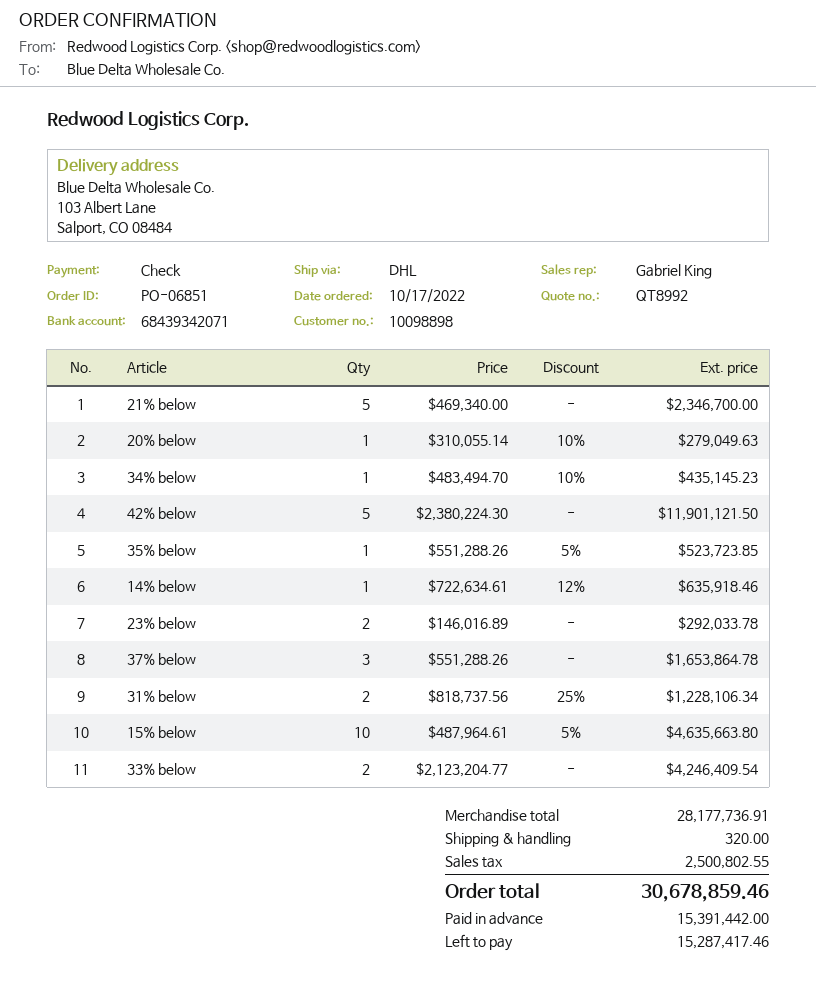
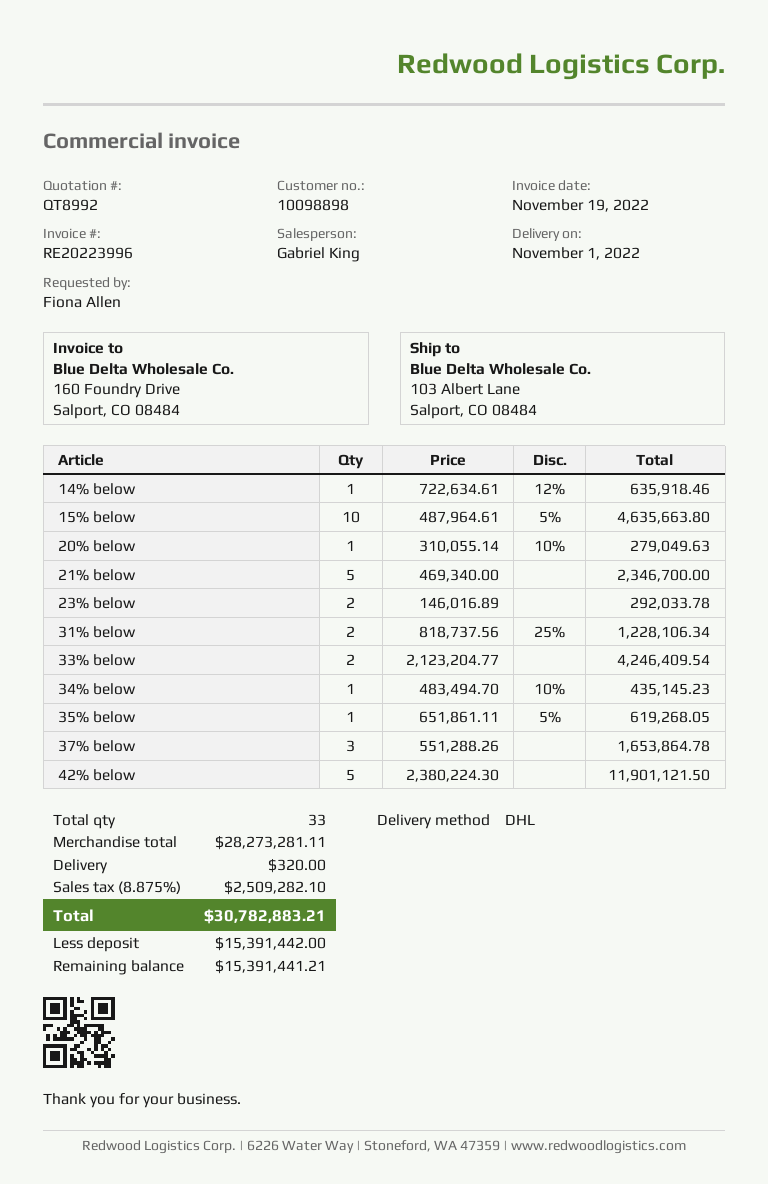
35% below: 1 x 551288.26 - 5% = 523723.85 -> 1 x 651861.11 - 5% = 619268.05
subtotal: 28177736.91 -> 28273281.11
tax: 2500802.55 -> 2509282.10
total: 30678859.46 -> 30782883.21
balance: 15287417.46 -> 15391441.21

